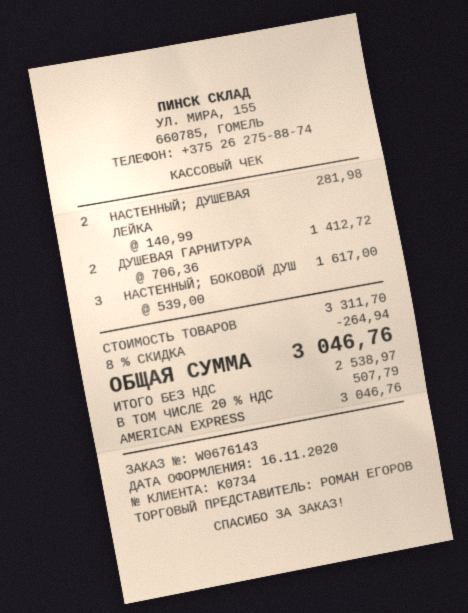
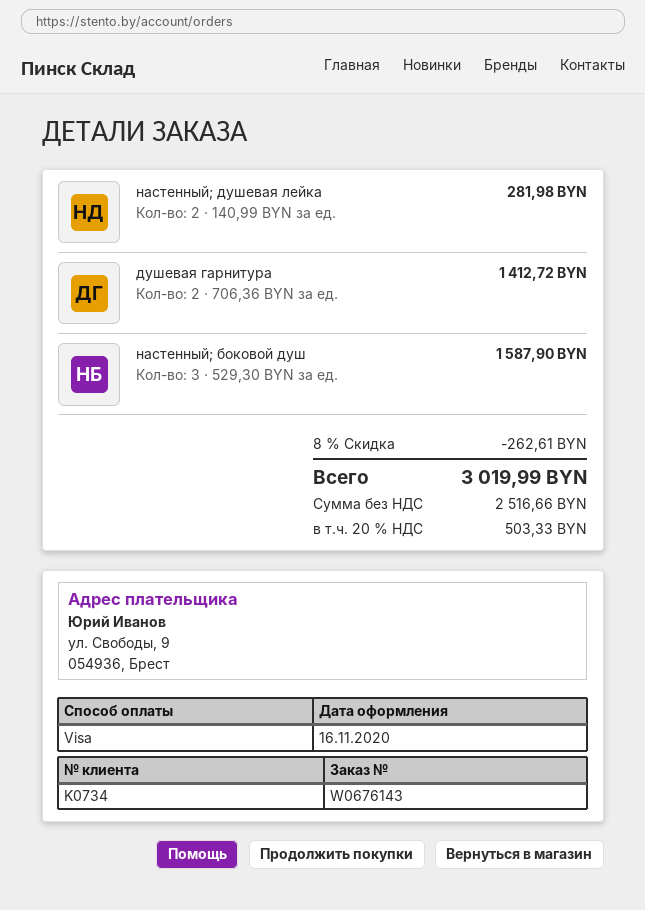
payment method: American Express -> Visa
НАСТЕННЫЙ; БОКОВОЙ ДУШ: 3 x 539.00 = 1617.00 -> 3 x 529.30 = 1587.90
discount: 8% = 264.94 -> 8% = 262.61
net: 2538.97 -> 2516.66
tax: 20% = 507.79 -> 20% = 503.33
total: 3046.76 -> 3019.99

